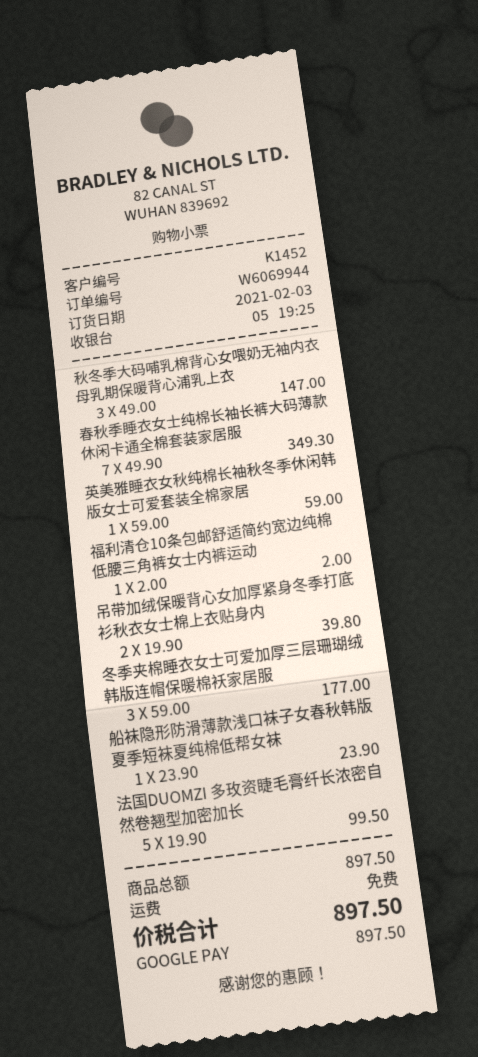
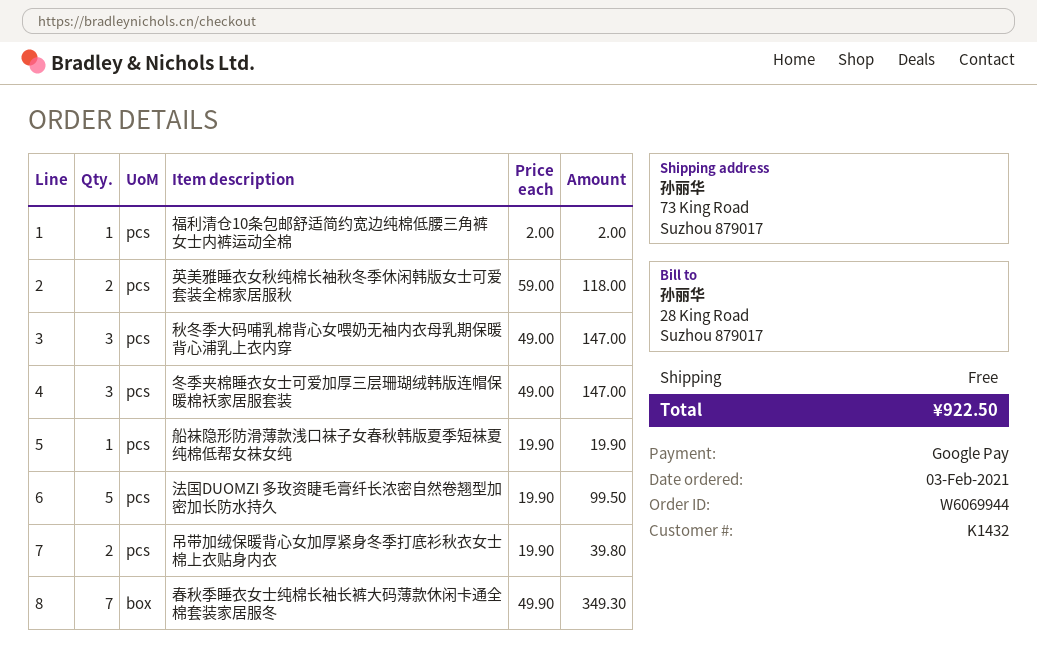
customer number: K1452 -> K1432
英美雅睡衣女秋纯棉长袖秋冬季休闲韩版女士可爱套装全棉家居: 1 x 59.00 = 59.00 -> 2 x 59.00 = 118.00
冬季夹棉睡衣女士可爱加厚三层珊瑚绒韩版连帽保暖棉袄家居服: 3 x 59.00 = 177.00 -> 3 x 49.00 = 147.00
船袜隐形防滑薄款浅口袜子女春秋韩版夏季短袜夏纯棉低帮女袜: 1 x 23.90 = 23.90 -> 1 x 19.90 = 19.90
total: 897.50 -> 922.50

